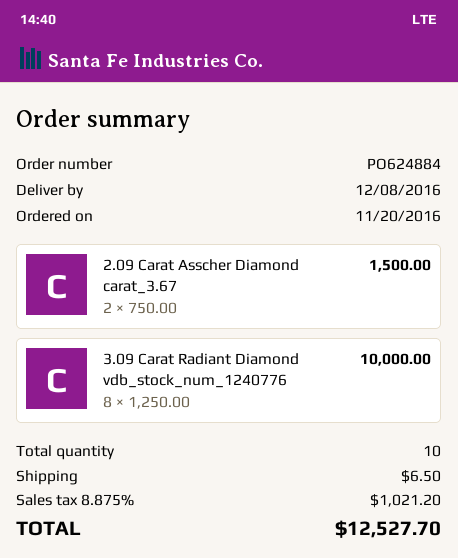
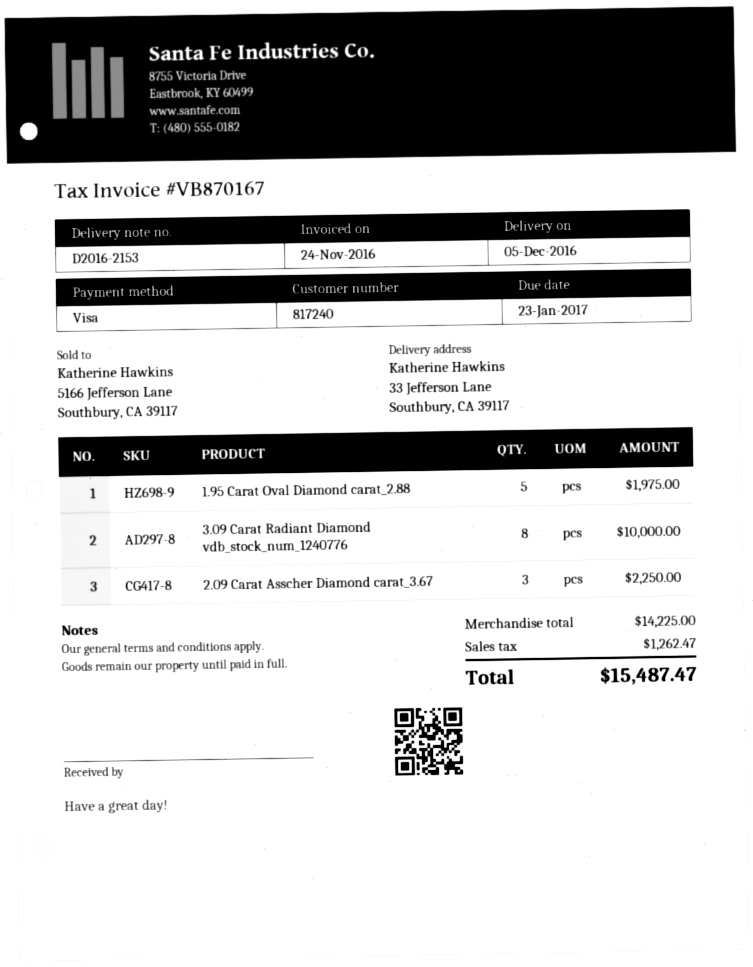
delivery date: 2016-12-08 -> 2016-12-05
2.09 Carat Asscher Diamond carat_3.67: 2 for 1500.00 -> 3 for 2250.00
1.95 Carat Oval Diamond carat_2.88: none -> 5 for 1975.00
shipping: 6.50 -> none
tax: 1021.20 -> 1262.47
total: 12527.70 -> 15487.47

